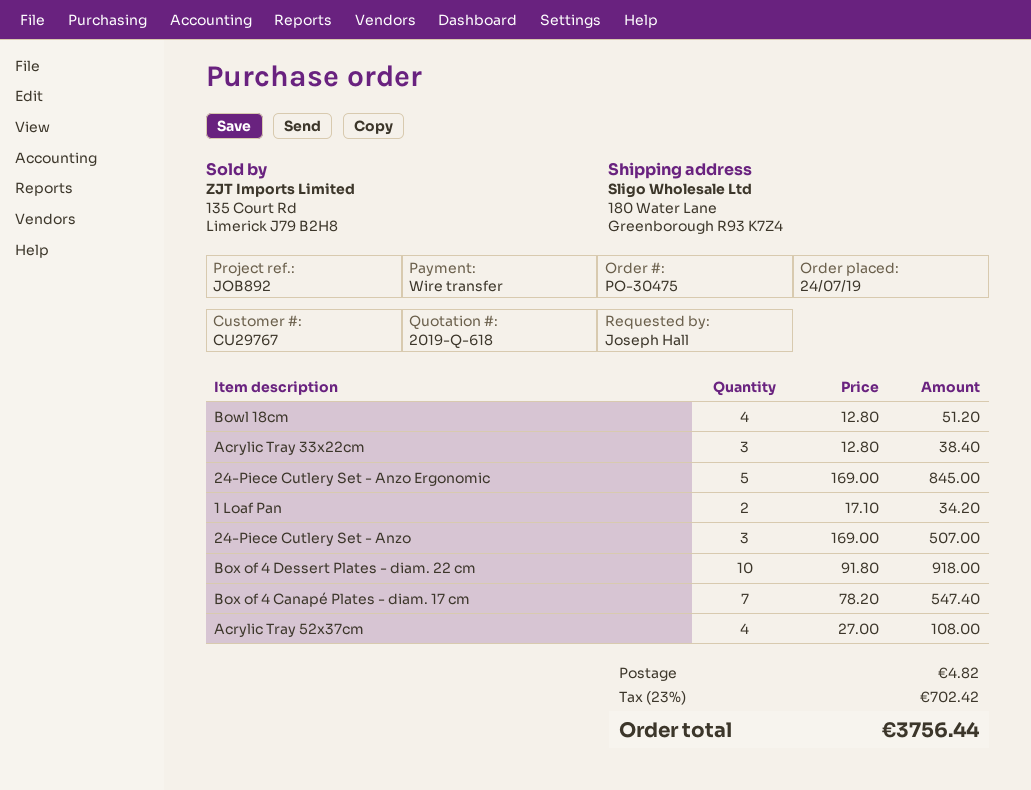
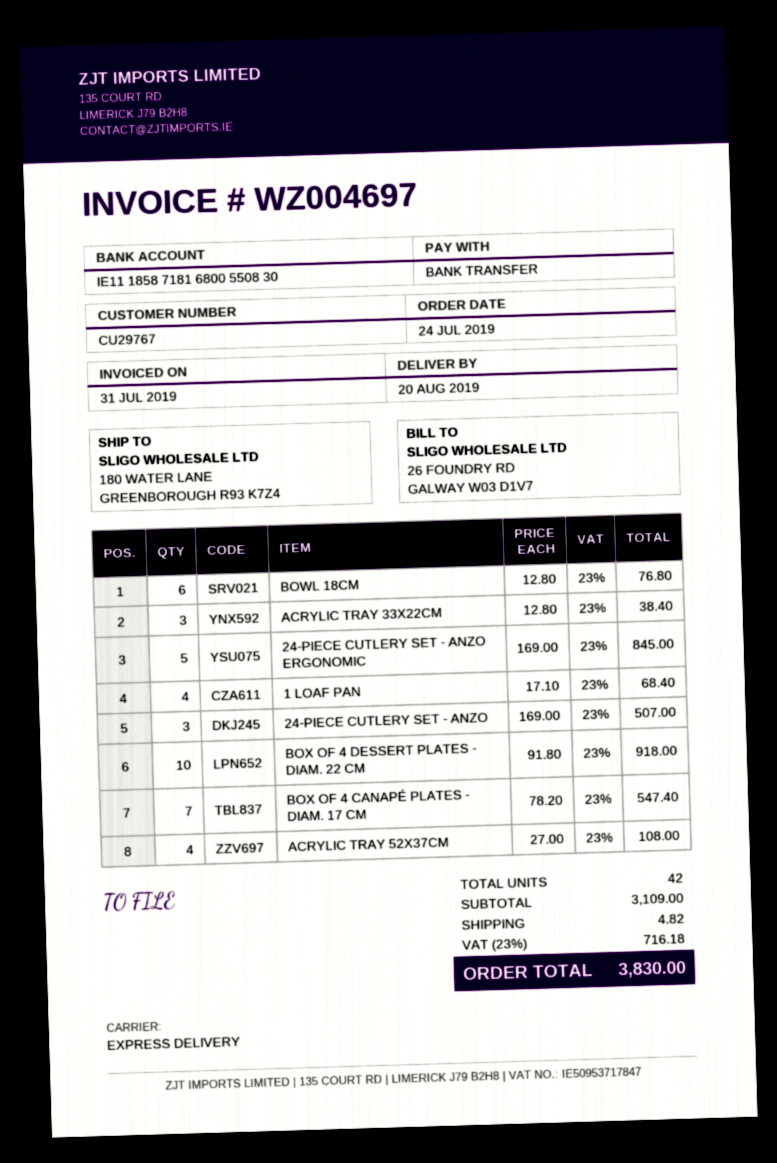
Bowl 18cm: 4 x 12.80 = 51.20 -> 6 x 12.80 = 76.80
1 Loaf Pan: 2 x 17.10 = 34.20 -> 4 x 17.10 = 68.40
tax: 23% = 702.42 -> 23% = 716.18
total: 3756.44 -> 3830.00

